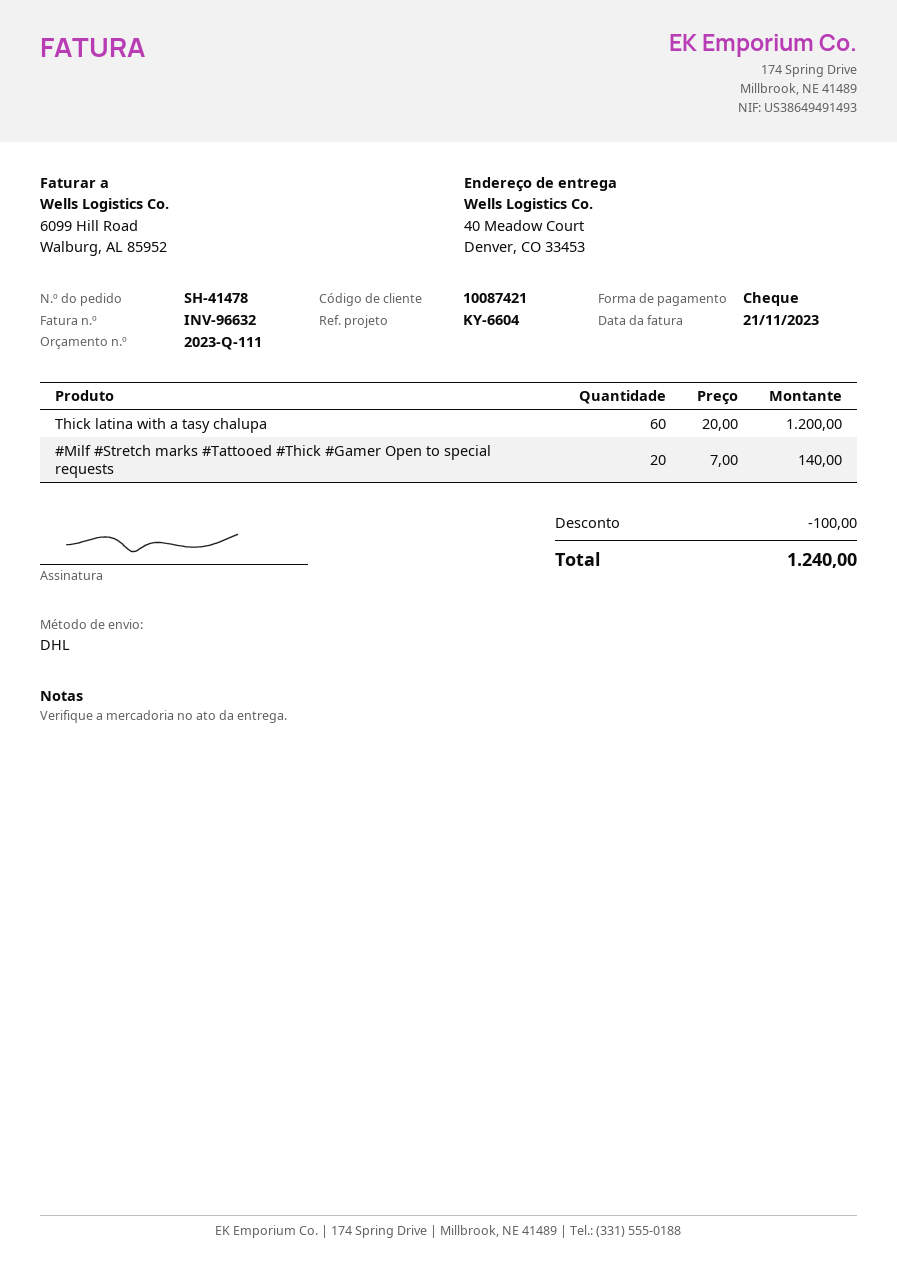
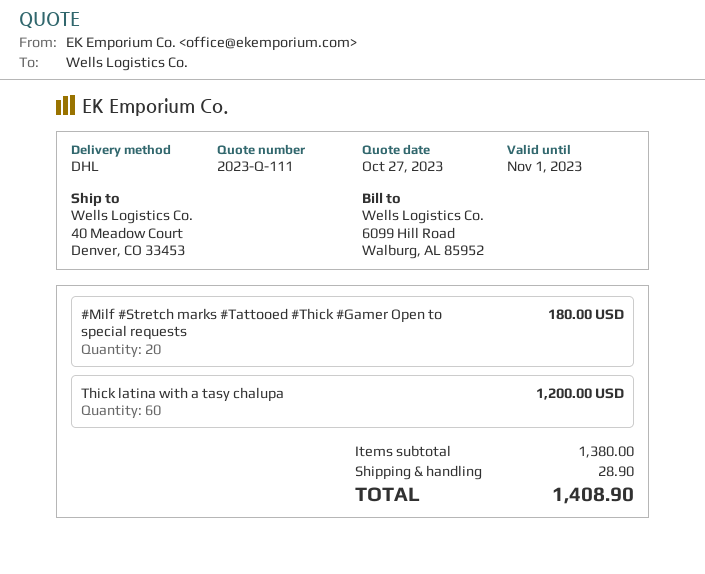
#Milf #Stretch marks #Tattooed #Thick #Gamer Open to special requests: 20 for 140.00 -> 20 for 180.00
discount: 100.00 -> none
shipping: none -> 28.90
total: 1240.00 -> 1408.90

